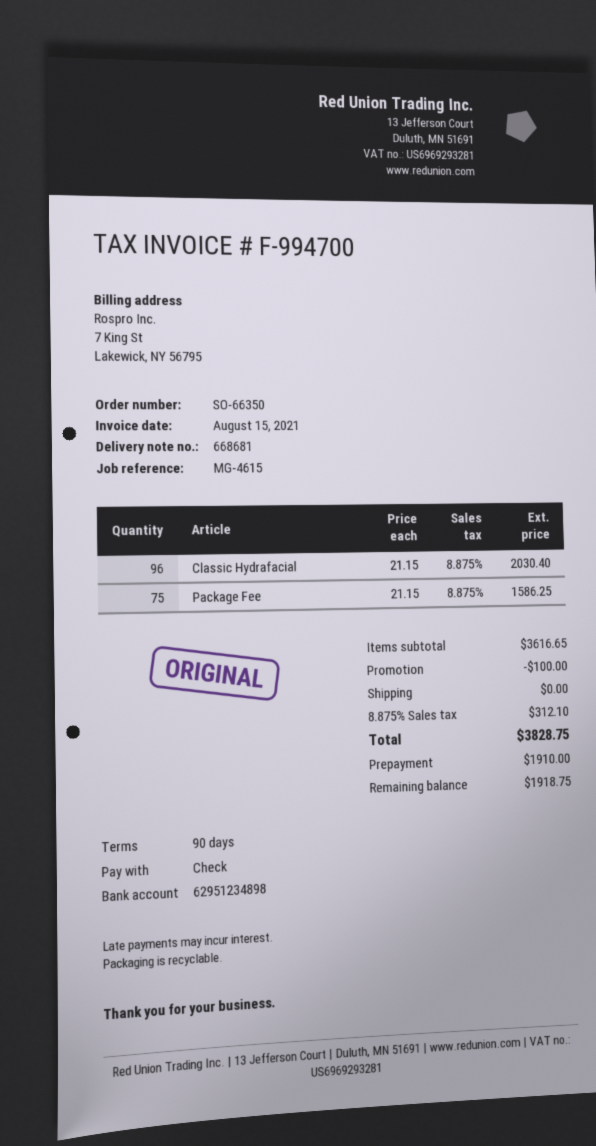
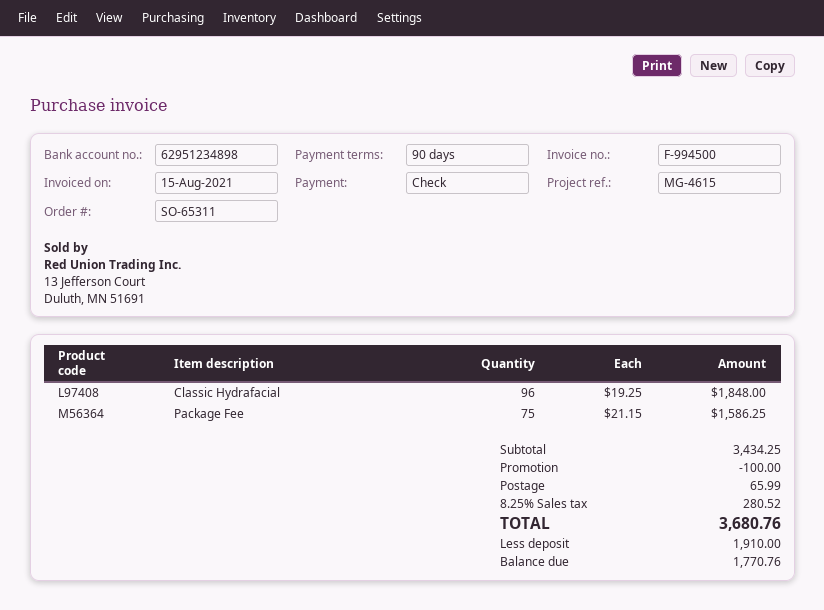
order number: SO-66350 -> SO-65311
invoice number: F-994700 -> F-994500
Classic Hydrafacial: 96 x 21.15 = 2030.40 -> 96 x 19.25 = 1848.00
subtotal: 3616.65 -> 3434.25
shipping: 0.00 -> 65.99
tax: 8.875% = 312.10 -> 8.25% = 280.52
total: 3828.75 -> 3680.76
balance: 1918.75 -> 1770.76

